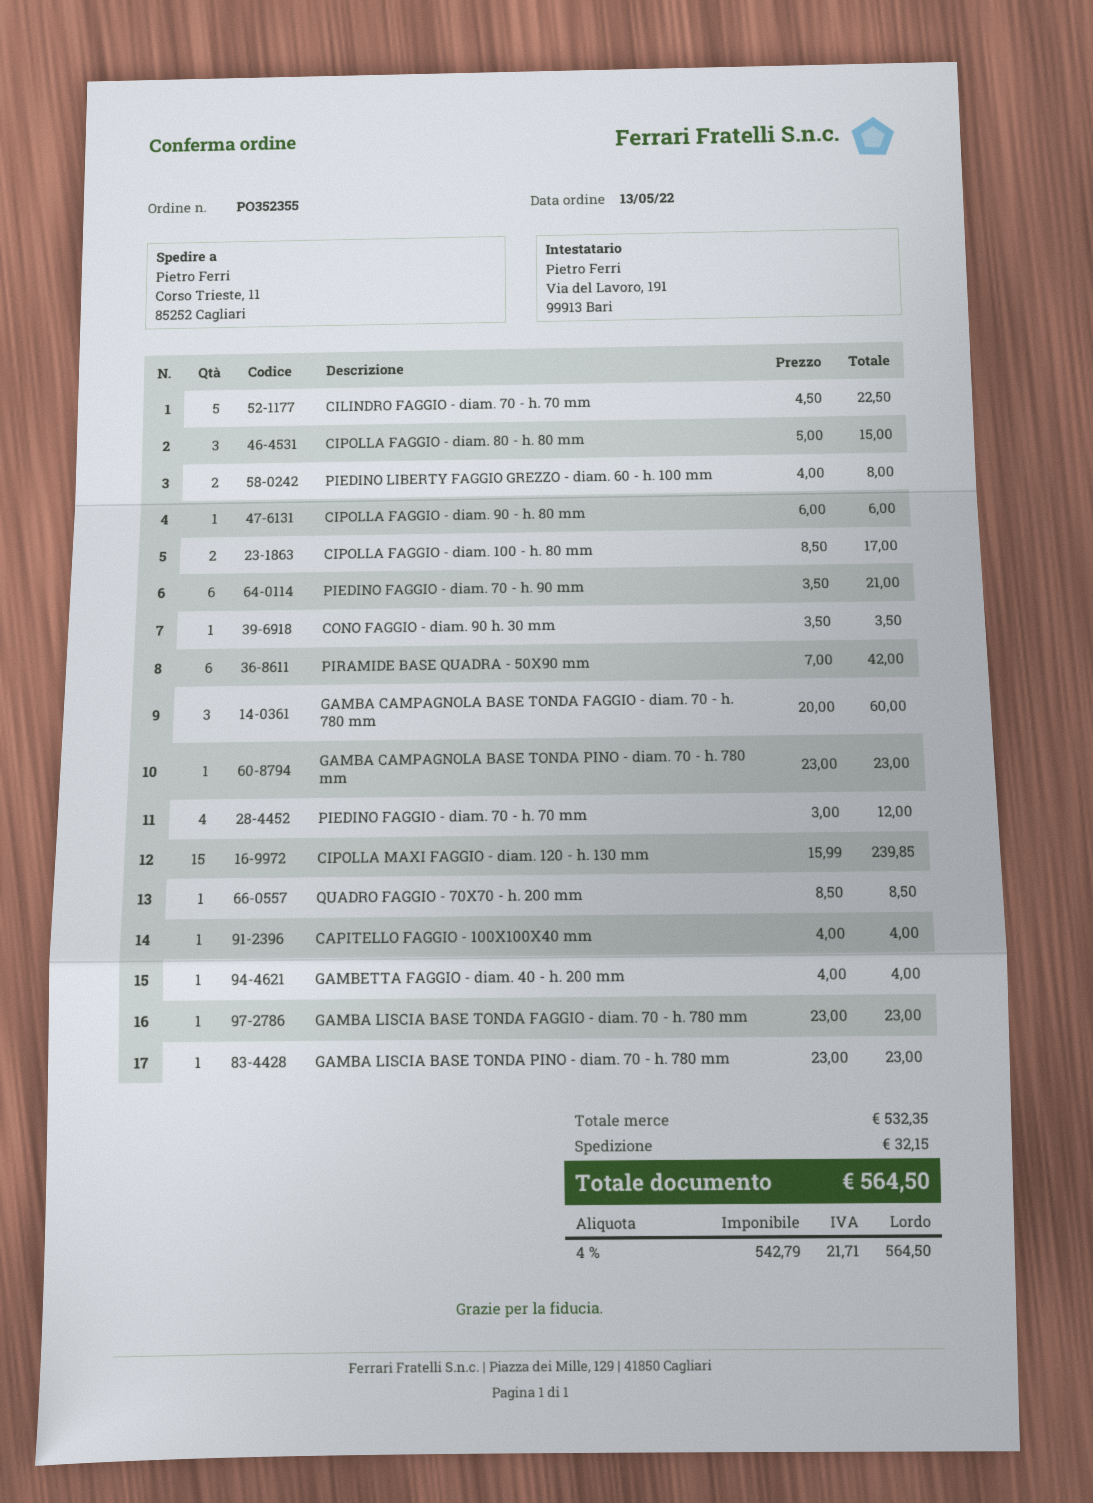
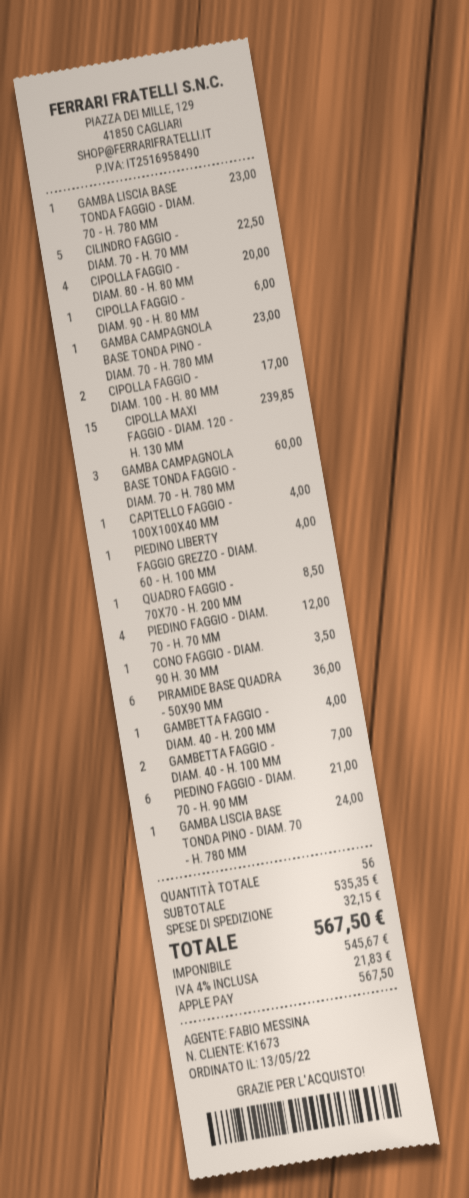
CIPOLLA FAGGIO - diam. 80 - h. 80 mm: 3 for 15.00 -> 4 for 20.00
PIEDINO LIBERTY FAGGIO GREZZO - diam. 60 - h. 100 mm: 2 for 8.00 -> 1 for 4.00
PIRAMIDE BASE QUADRA - 50X90 mm: 6 for 42.00 -> 6 for 36.00
GAMBA LISCIA BASE TONDA PINO - diam. 70 - h. 780 mm: 1 for 23.00 -> 1 for 24.00
GAMBETTA FAGGIO - DIAM. 40 - H. 100 MM: none -> 2 for 7.00
subtotal: 532.35 -> 535.35
net: 542.79 -> 545.67
tax: 4% = 21.71 -> 4% = 21.83
total: 564.50 -> 567.50

